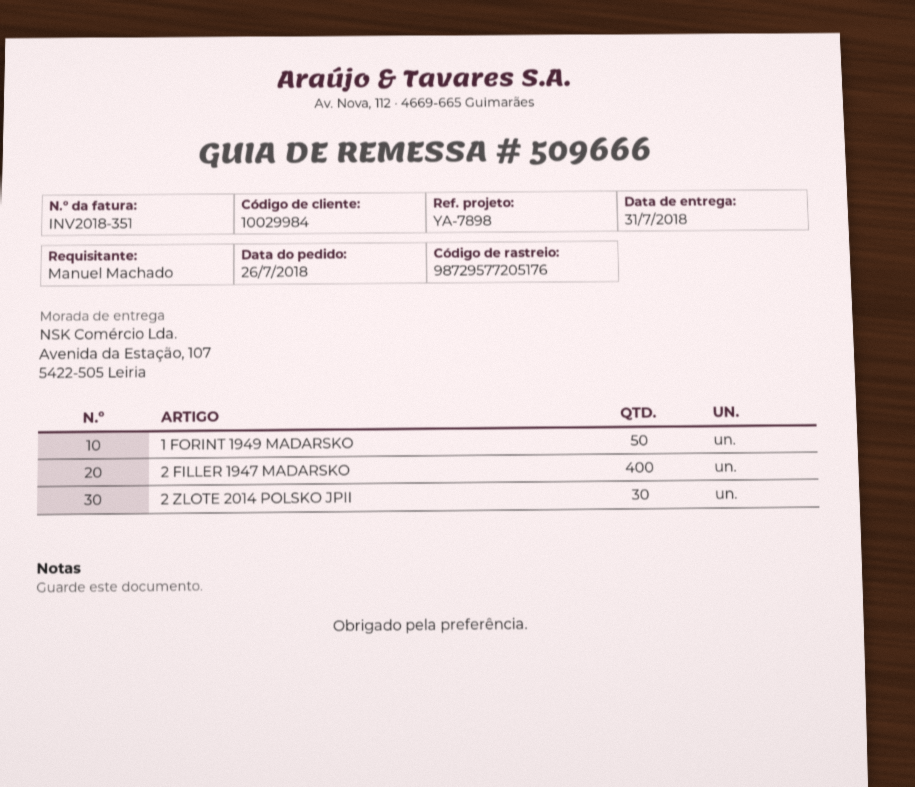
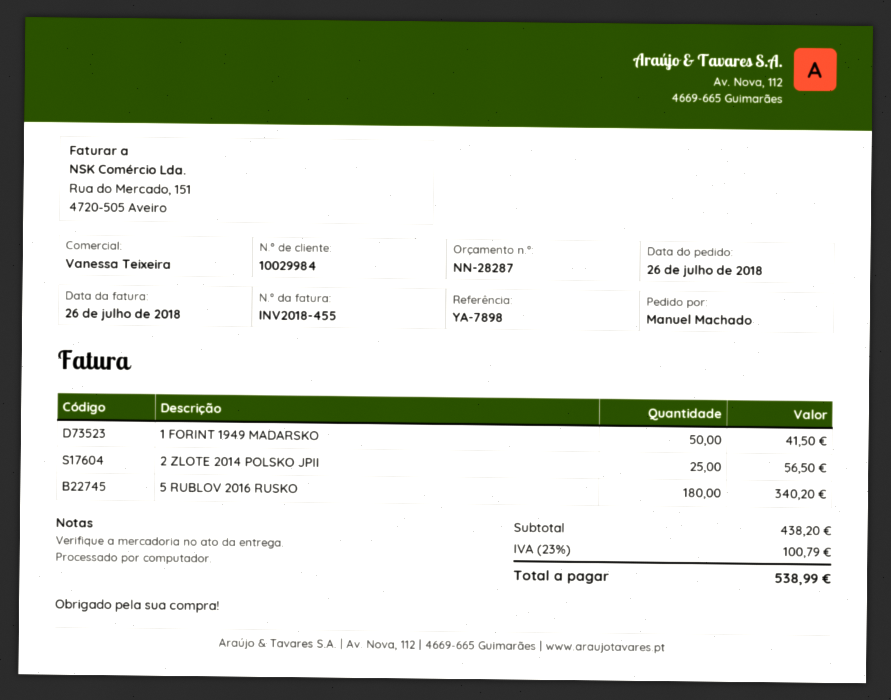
invoice number: INV2018-351 -> INV2018-455
2 FILLER 1947 MADARSKO: 400 -> none
2 ZLOTE 2014 POLSKO JPII: 30 -> 25
5 RUBLOV 2016 RUSKO: none -> 180

